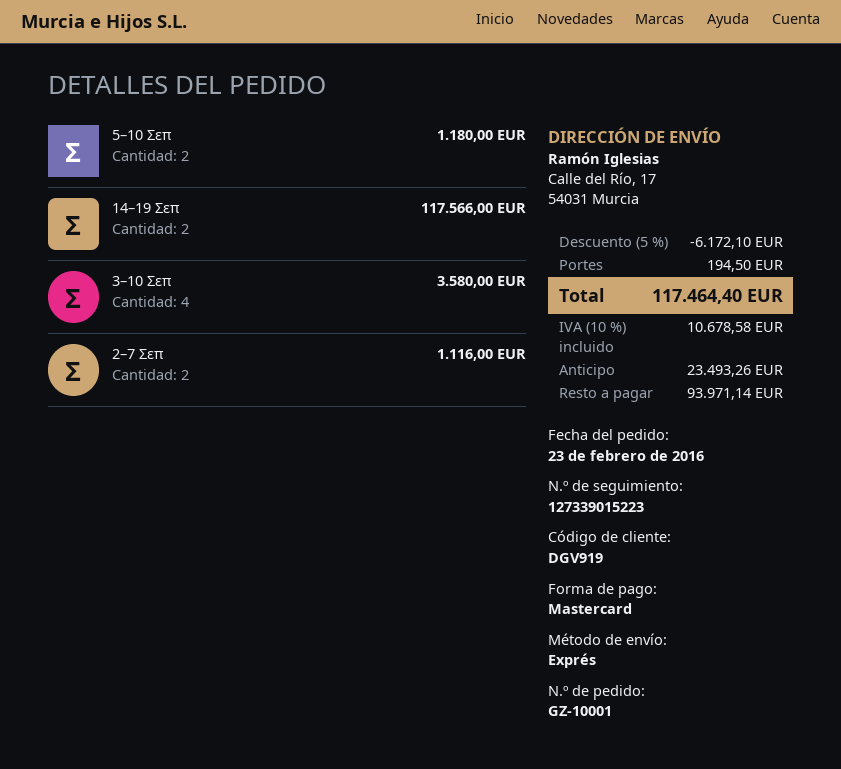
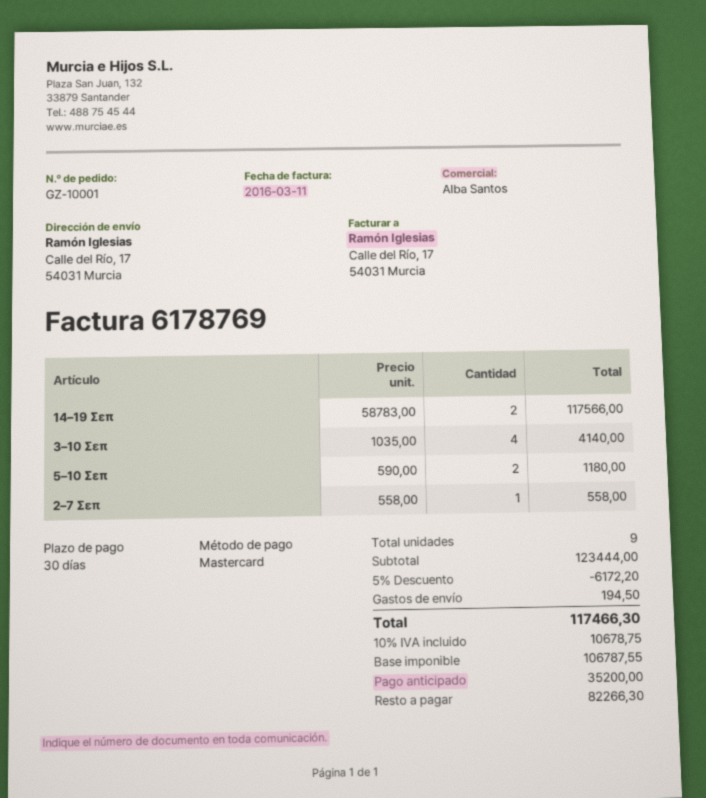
3–10 Σεπ: 4 for 3580.00 -> 4 for 4140.00
2–7 Σεπ: 2 for 1116.00 -> 1 for 558.00
discount: 5% = 6172.10 -> 5% = 6172.20
tax: 10% = 10678.58 -> 10% = 10678.75
total: 117464.40 -> 117466.30
deposit: 23493.26 -> 35200.00
balance: 93971.14 -> 82266.30

